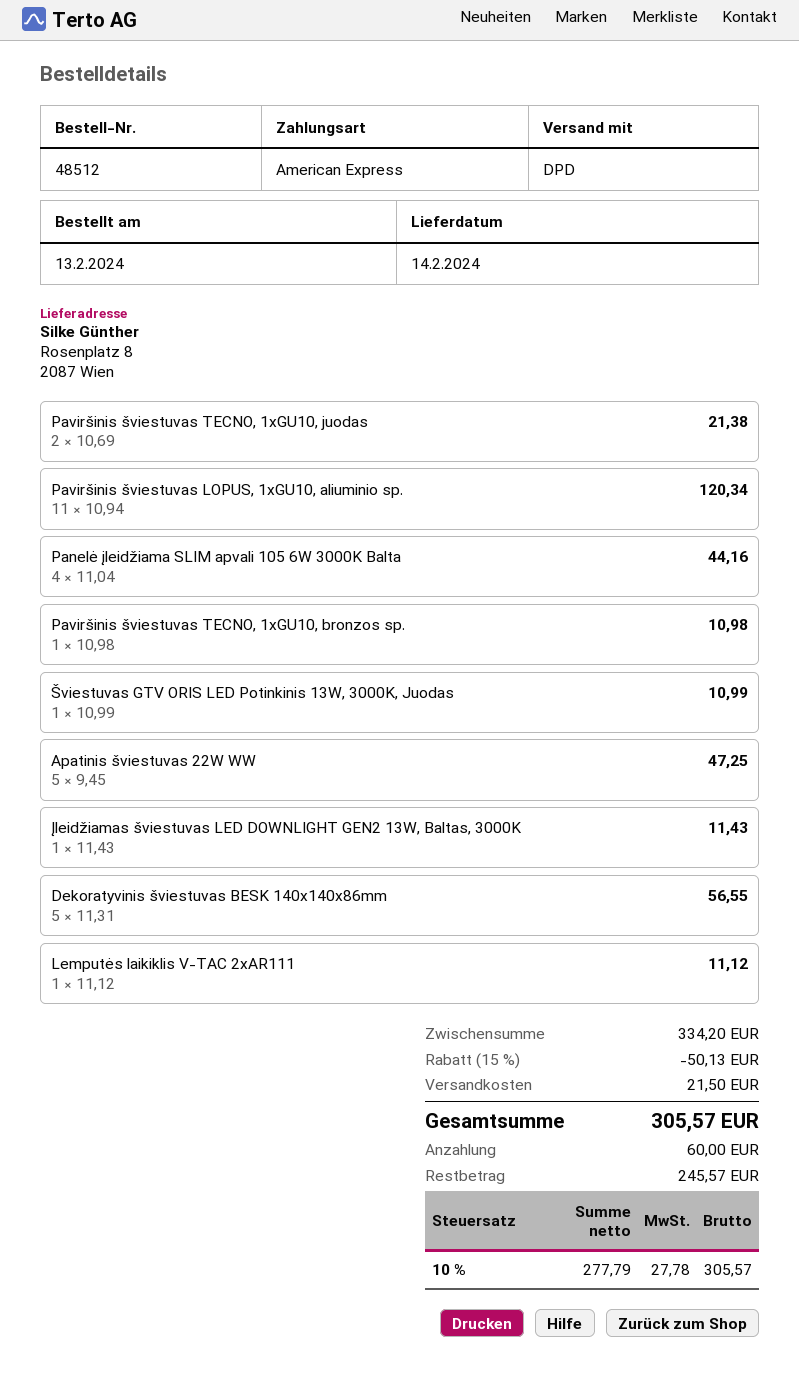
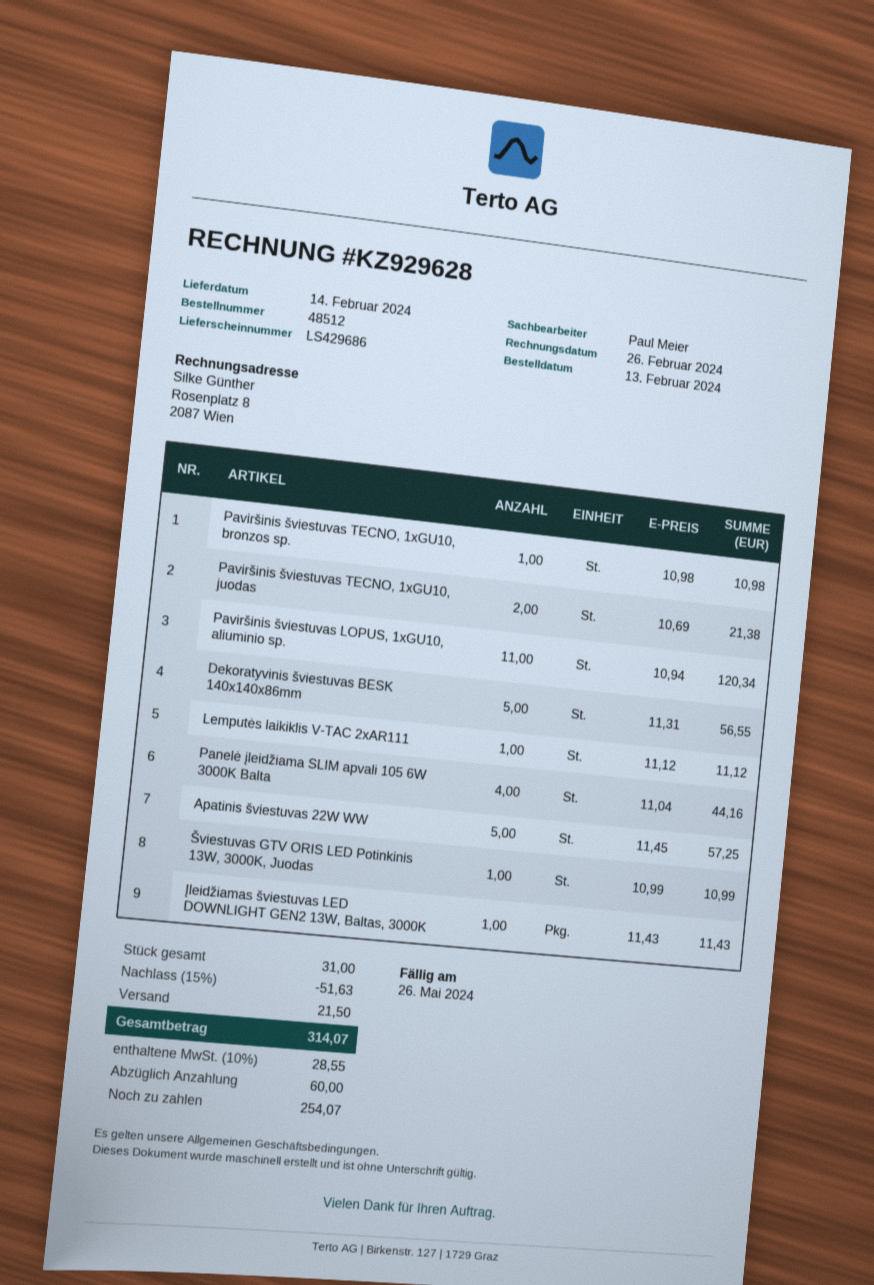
Apatinis šviestuvas 22W WW: 5 x 9.45 = 47.25 -> 5 x 11.45 = 57.25
discount: 15% = 50.13 -> 15% = 51.63
tax: 10% = 27.78 -> 10% = 28.55
total: 305.57 -> 314.07
balance: 245.57 -> 254.07

